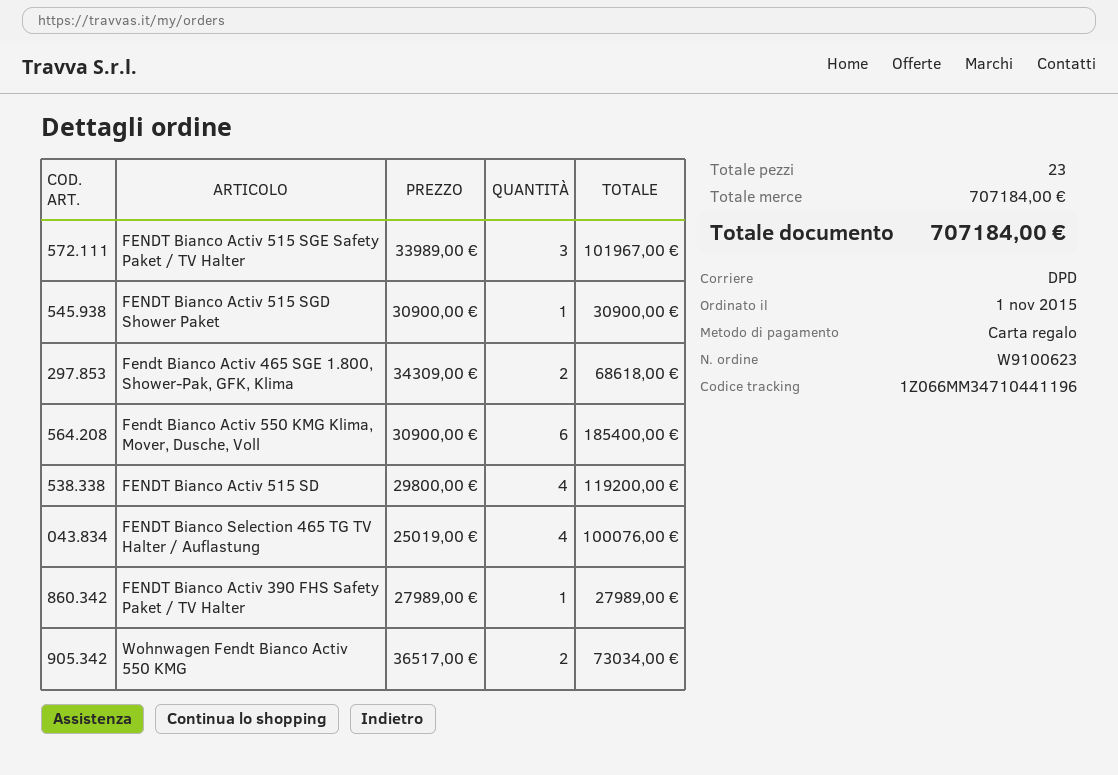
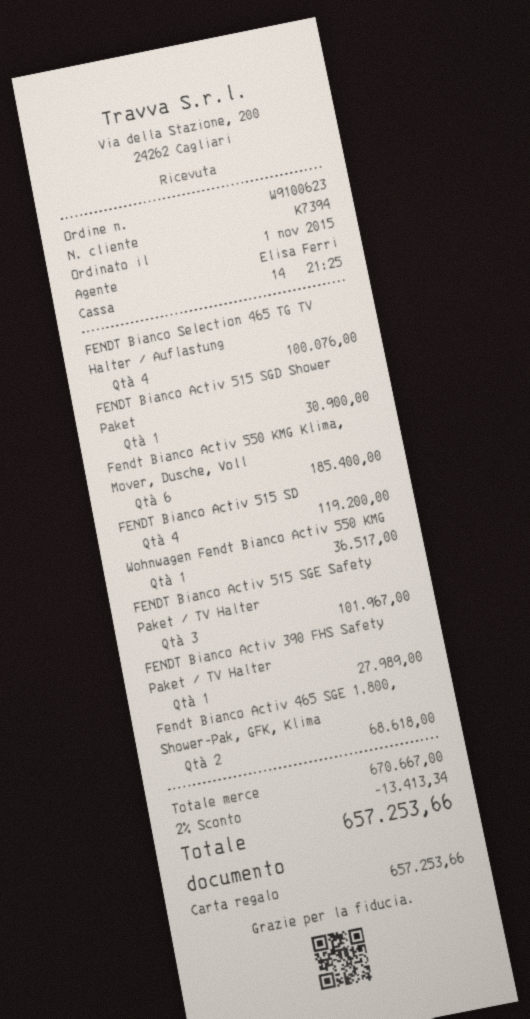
Wohnwagen Fendt Bianco Activ 550 KMG: 2 for 73034.00 -> 1 for 36517.00
subtotal: 707184.00 -> 670667.00
discount: none -> 2% = 13413.34
total: 707184.00 -> 657253.66

